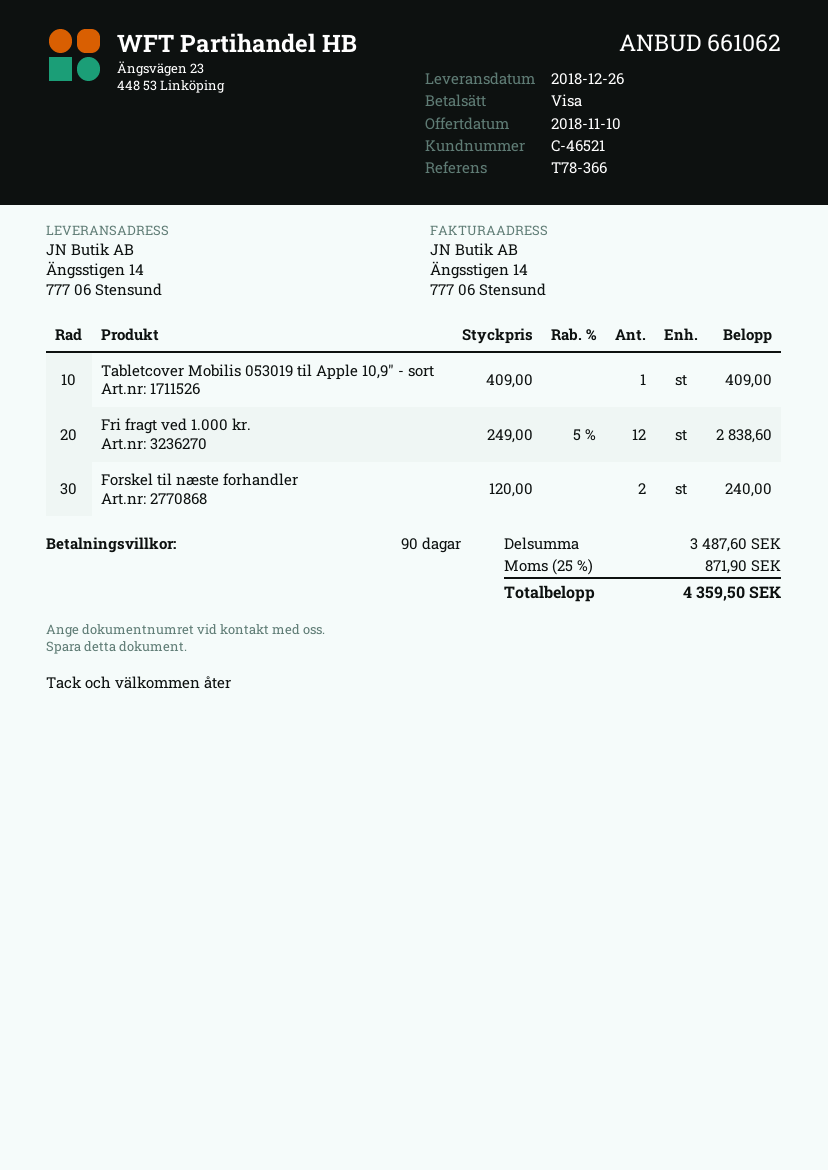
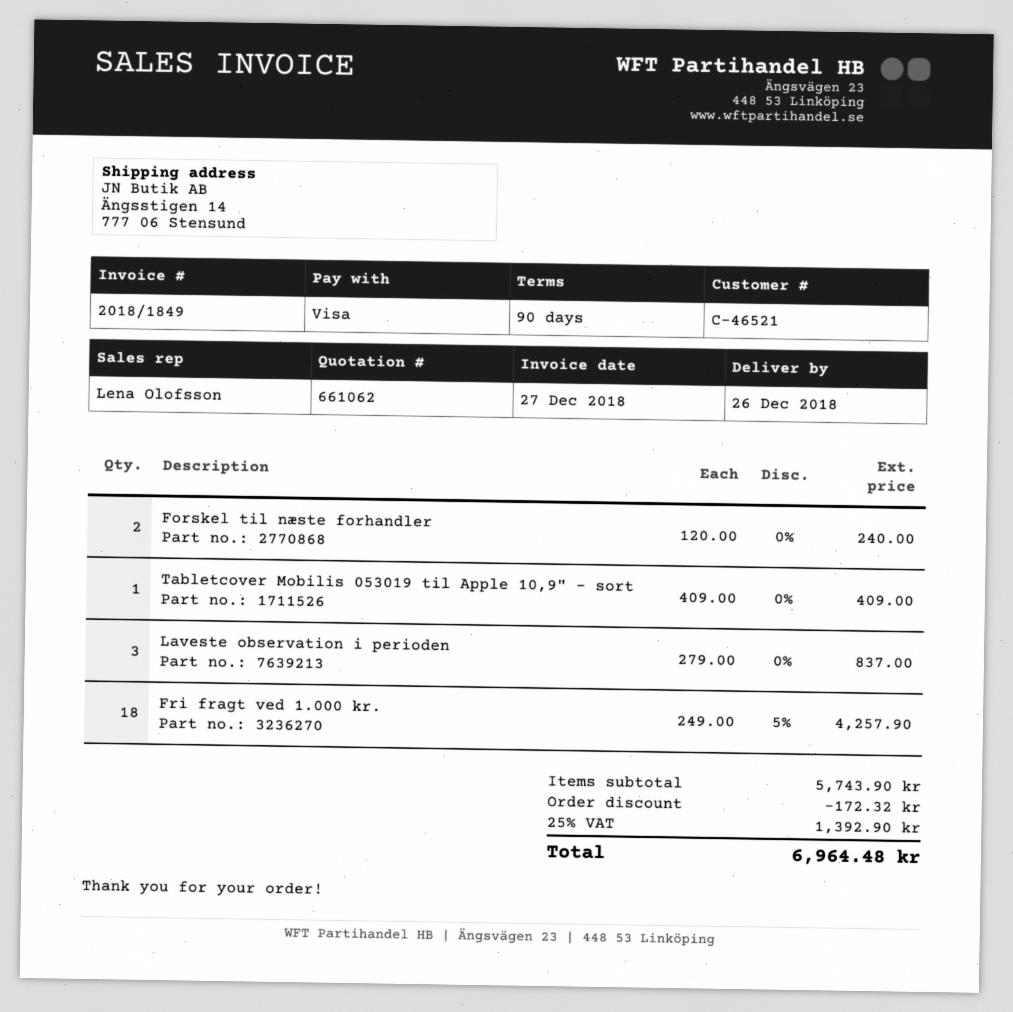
Fri fragt ved 1.000 kr.: 12 x 249.00 - 5% = 2838.60 -> 18 x 249.00 - 5% = 4257.90
Laveste observation i perioden: none -> 3 x 279.00 = 837.00
subtotal: 3487.60 -> 5743.90
discount: none -> 172.32
tax: 25% = 871.90 -> 25% = 1392.90
total: 4359.50 -> 6964.48

